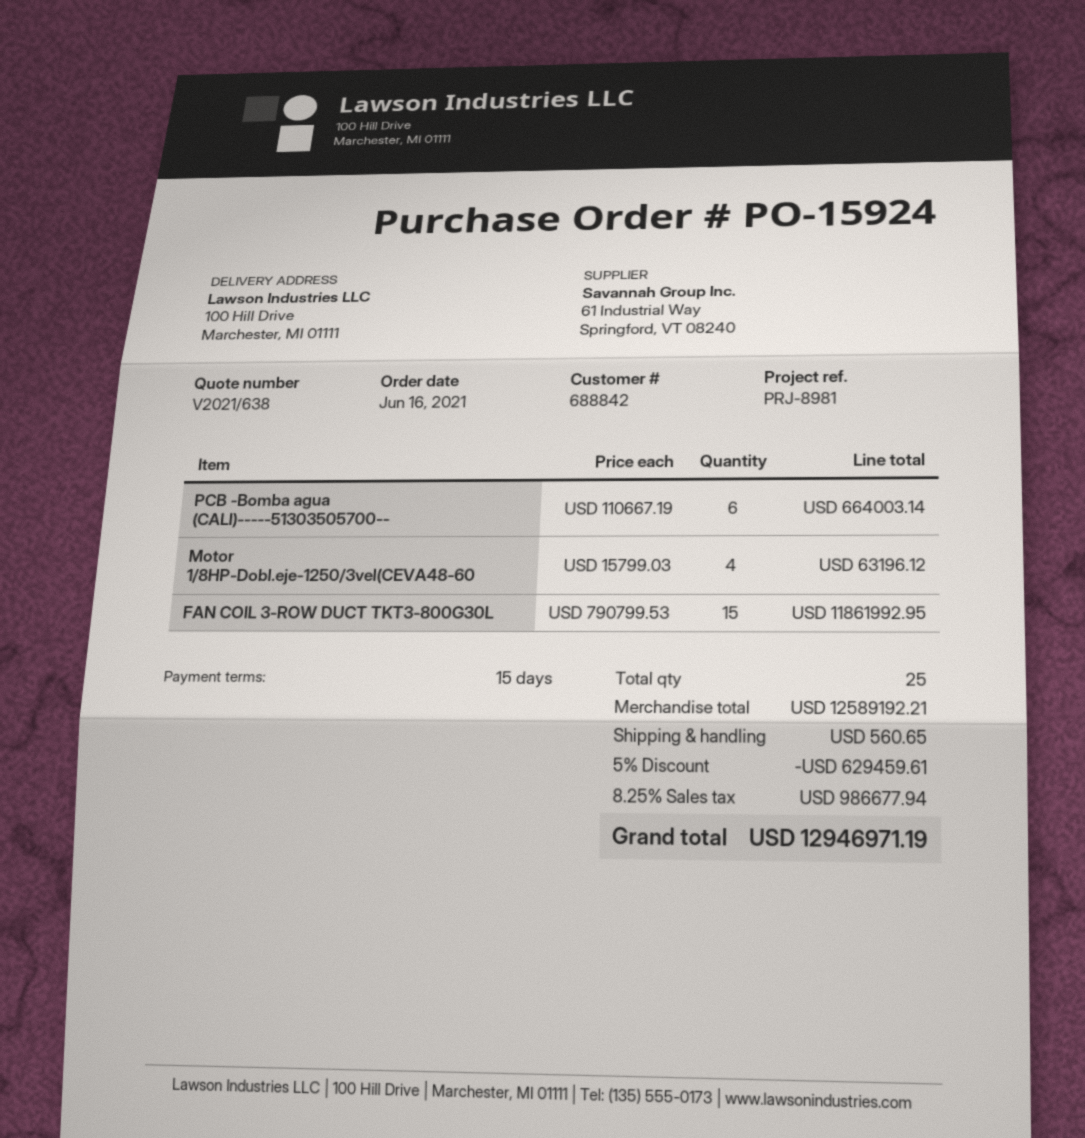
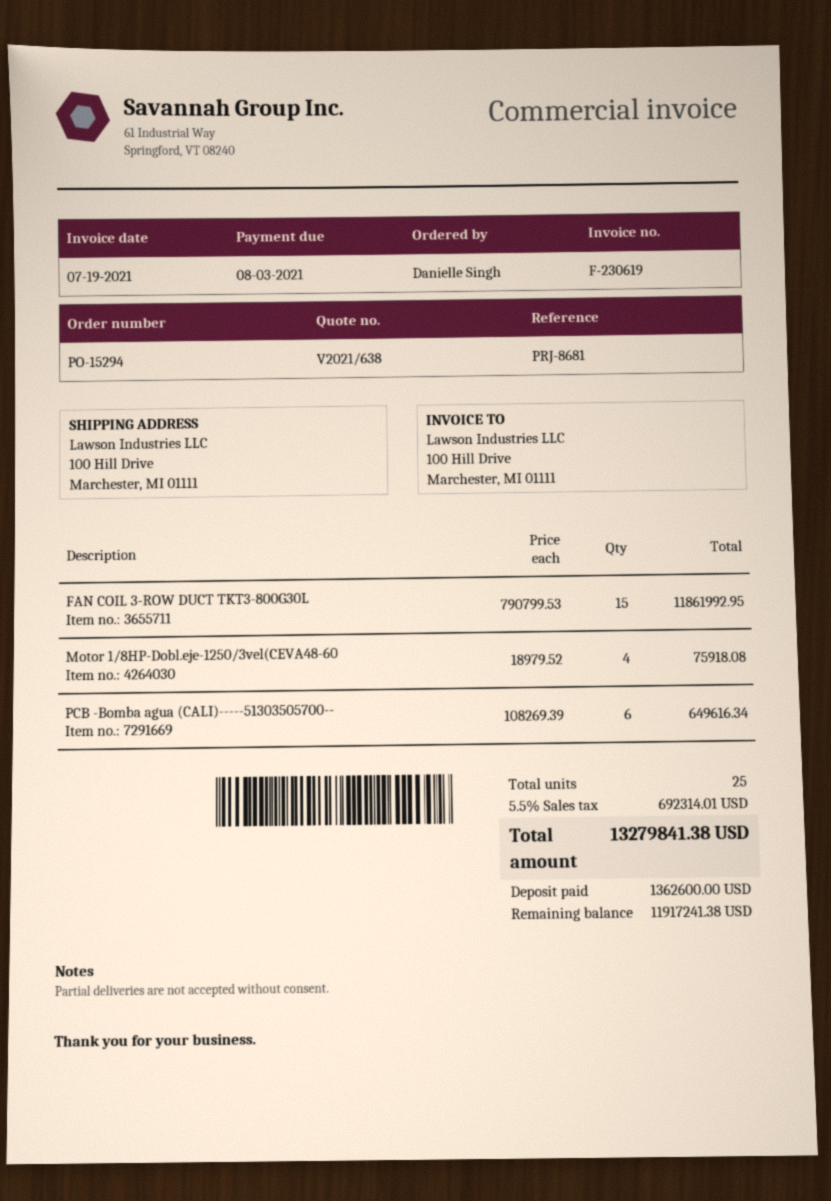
order number: PO-15924 -> PO-15294
reference: PRJ-8981 -> PRJ-8681
PCB -Bomba agua (CALI)-----51303505700--: 6 x 110667.19 = 664003.14 -> 6 x 108269.39 = 649616.34
Motor 1/8HP-Dobl.eje-1250/3vel(CEVA48-60: 4 x 15799.03 = 63196.12 -> 4 x 18979.52 = 75918.08
discount: 5% = 629459.61 -> none
shipping: 560.65 -> none
tax: 8.25% = 986677.94 -> 5.5% = 692314.01
total: 12946971.19 -> 13279841.38

